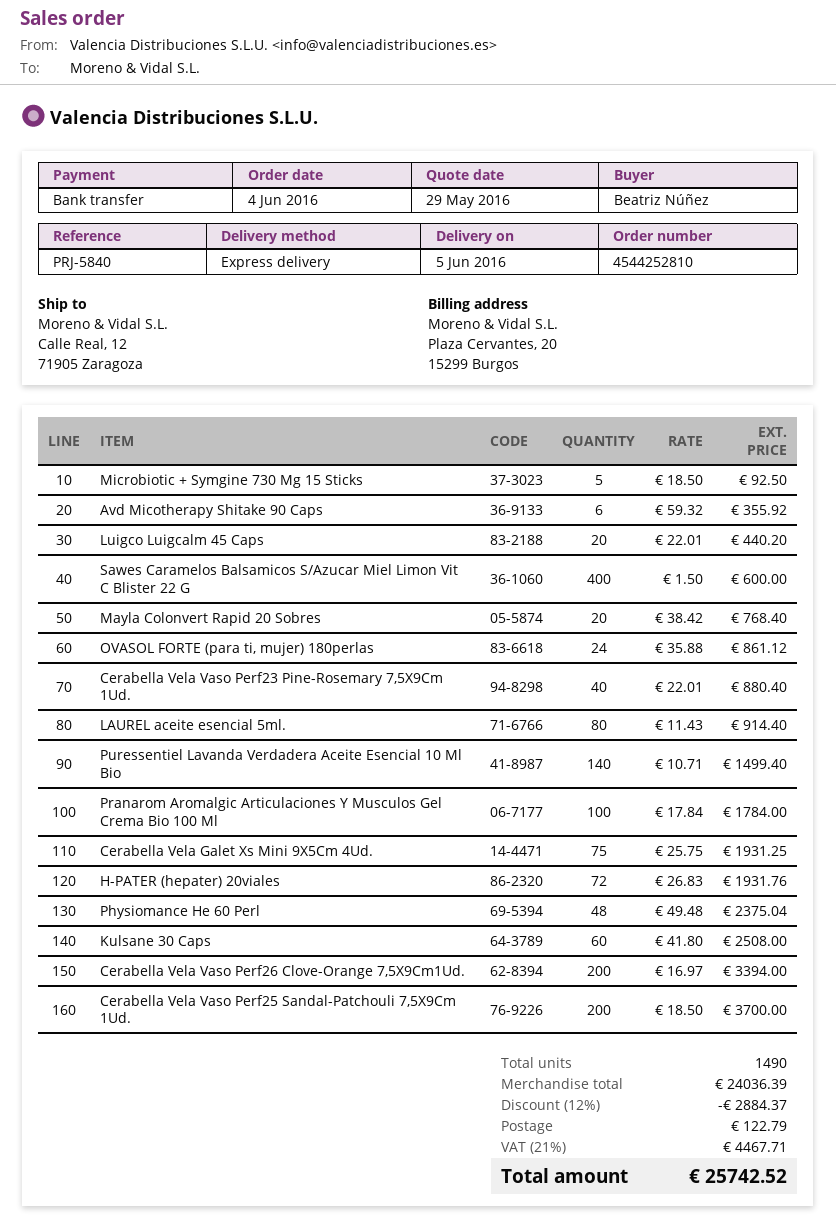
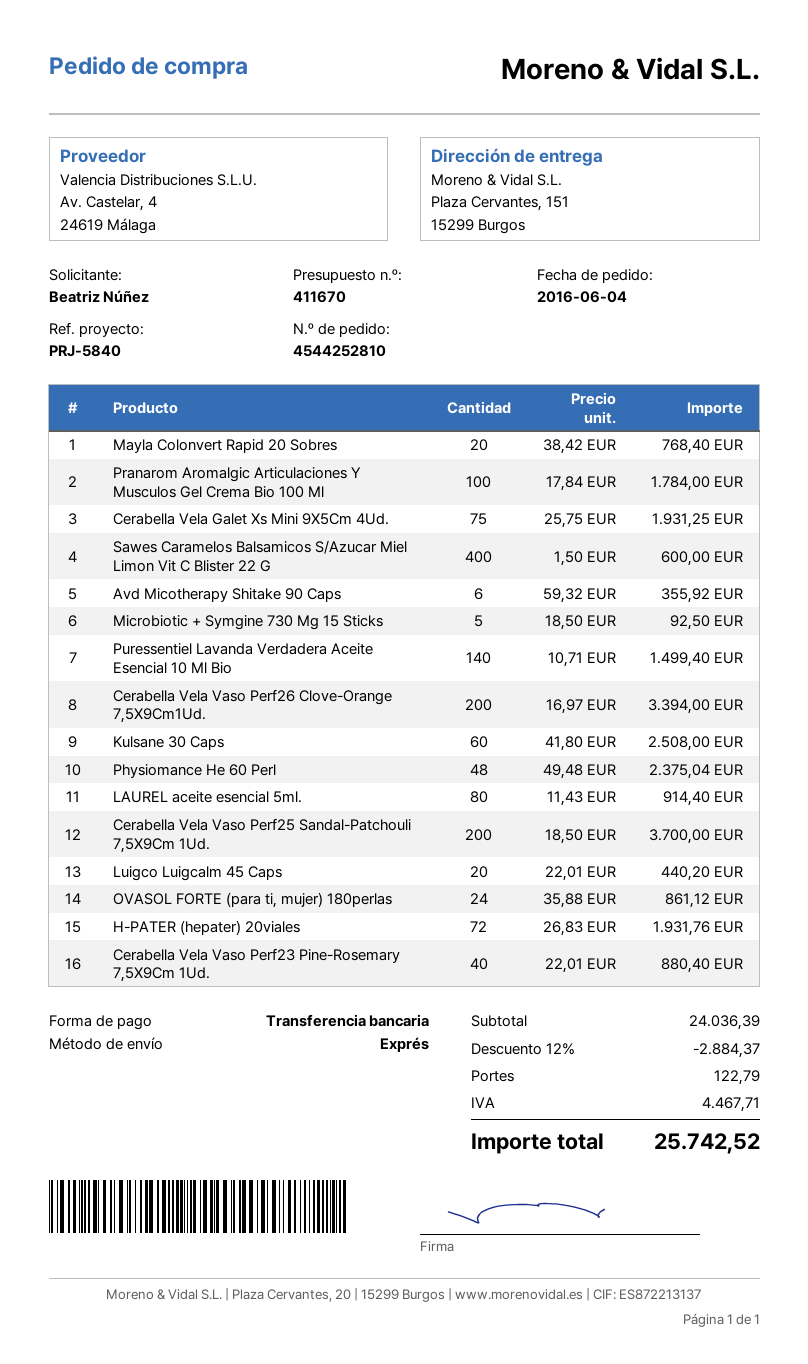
ship to: Calle Real, 12, 71905 Zaragoza -> Plaza Cervantes, 151, 15299 Burgos

